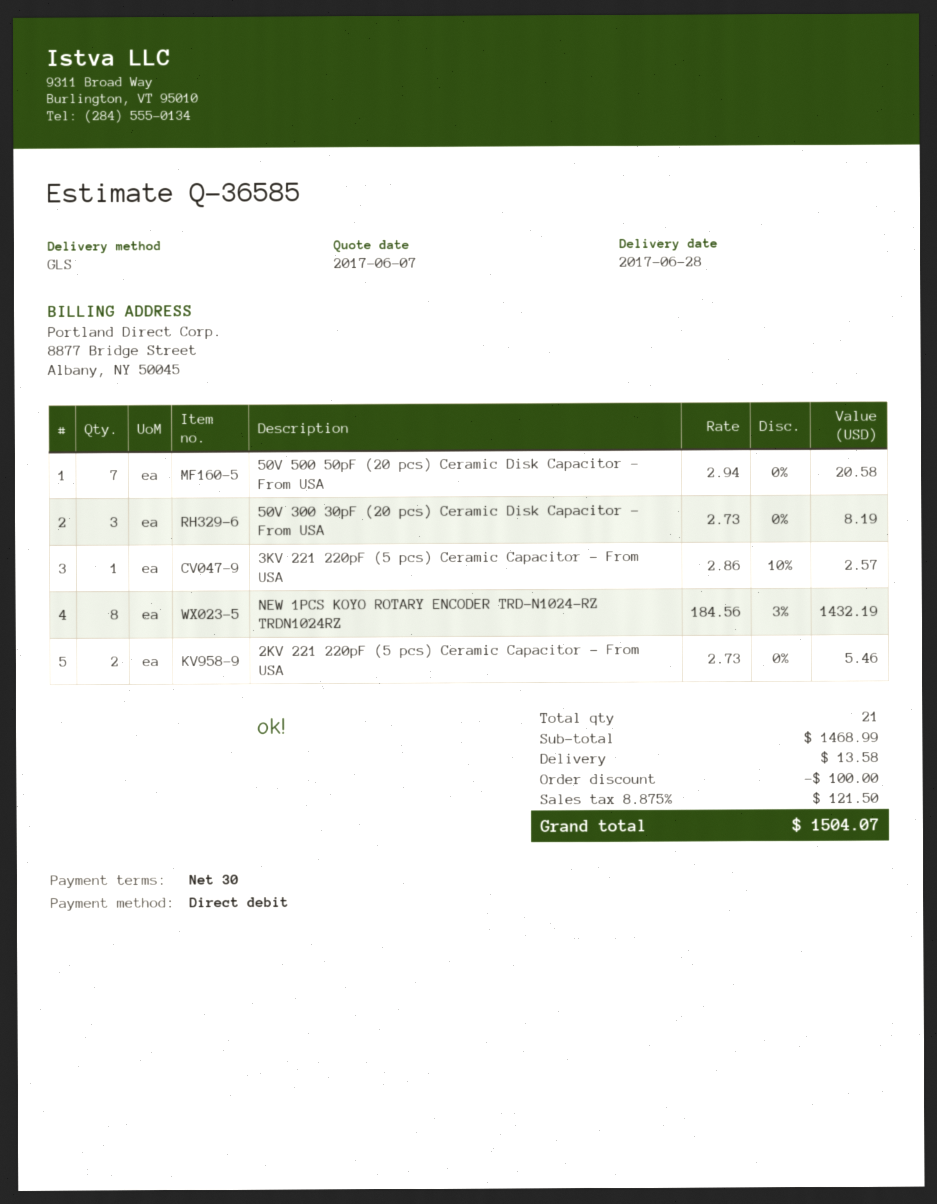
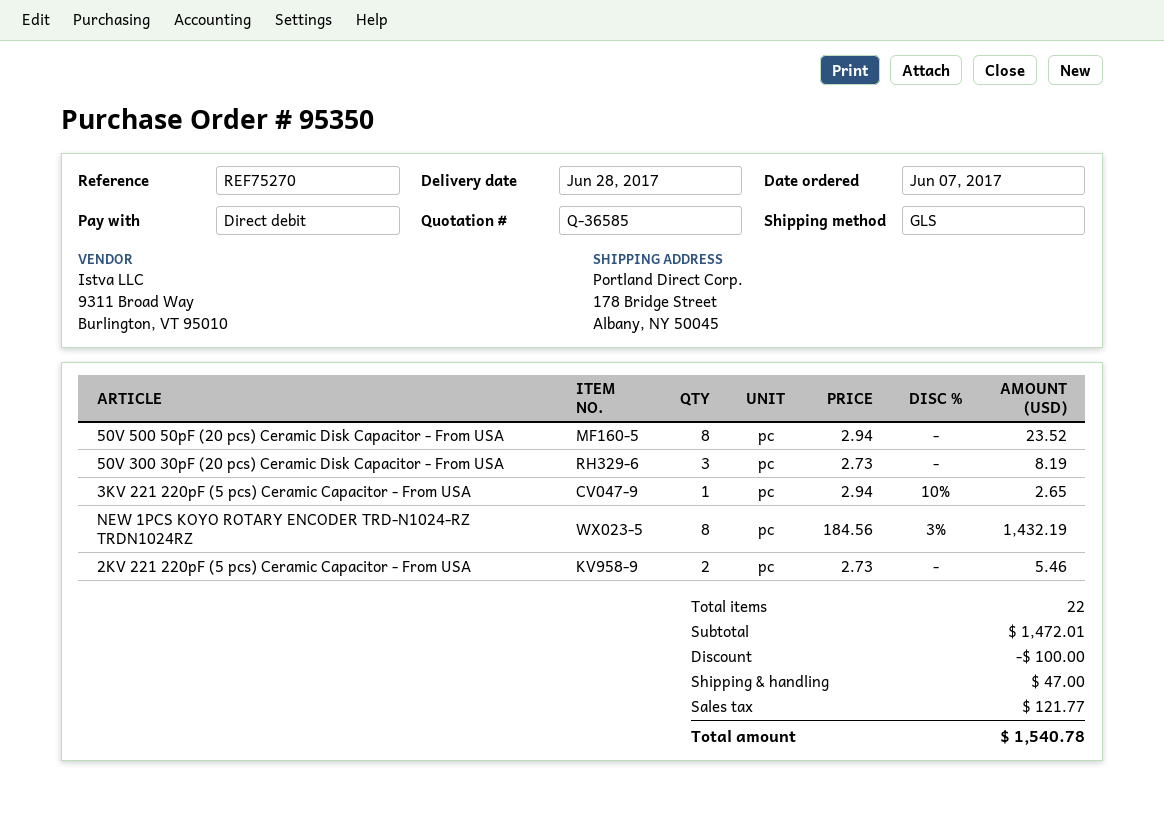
50V 500 50pF (20 pcs) Ceramic Disk Capacitor - From USA: 7 x 2.94 = 20.58 -> 8 x 2.94 = 23.52
3KV 221 220pF (5 pcs) Ceramic Capacitor - From USA: 1 x 2.86 - 10% = 2.57 -> 1 x 2.94 - 10% = 2.65
total quantity: 21 -> 22
subtotal: 1468.99 -> 1472.01
shipping: 13.58 -> 47.00
tax: 121.50 -> 121.77
total: 1504.07 -> 1540.78

